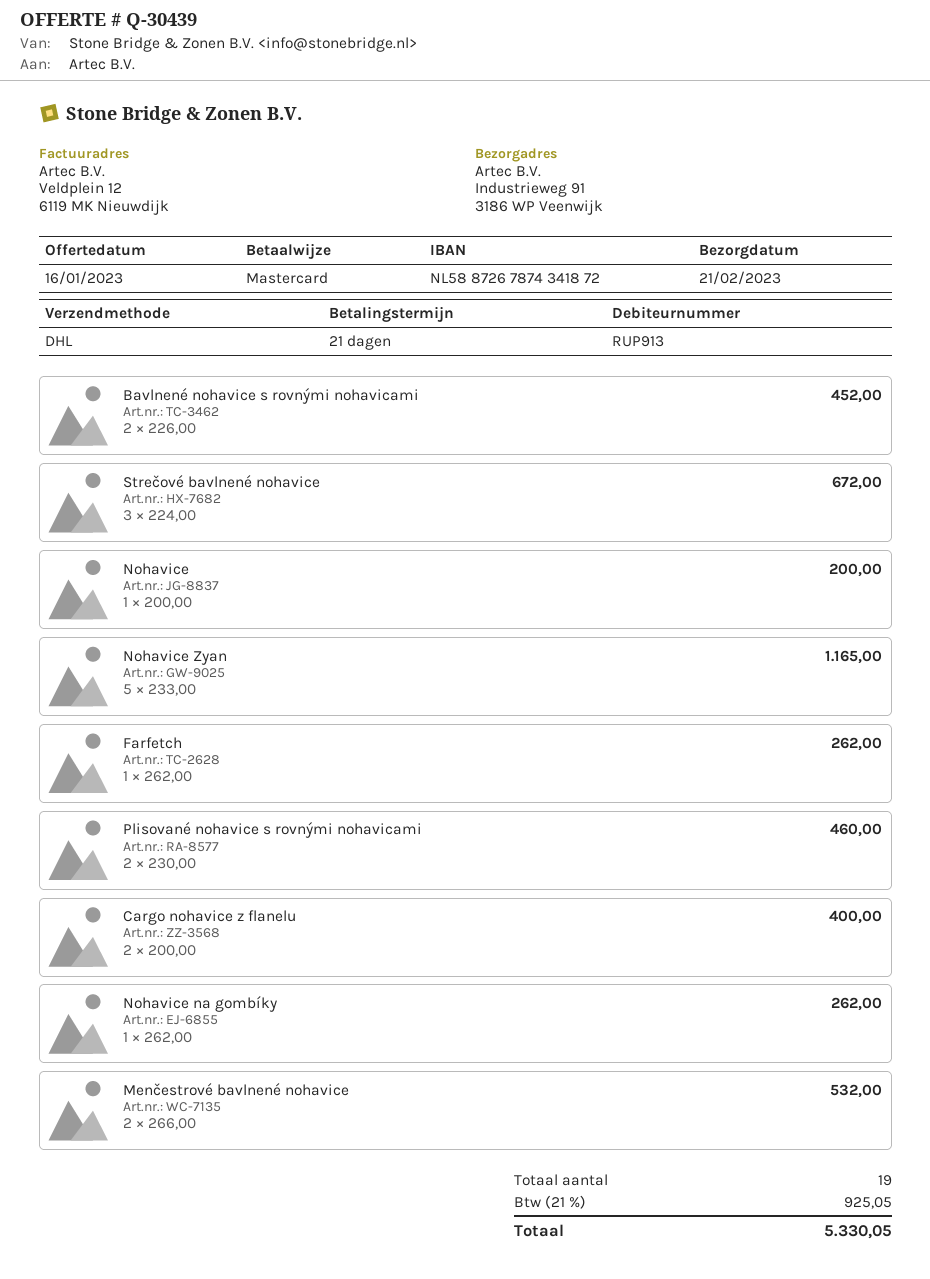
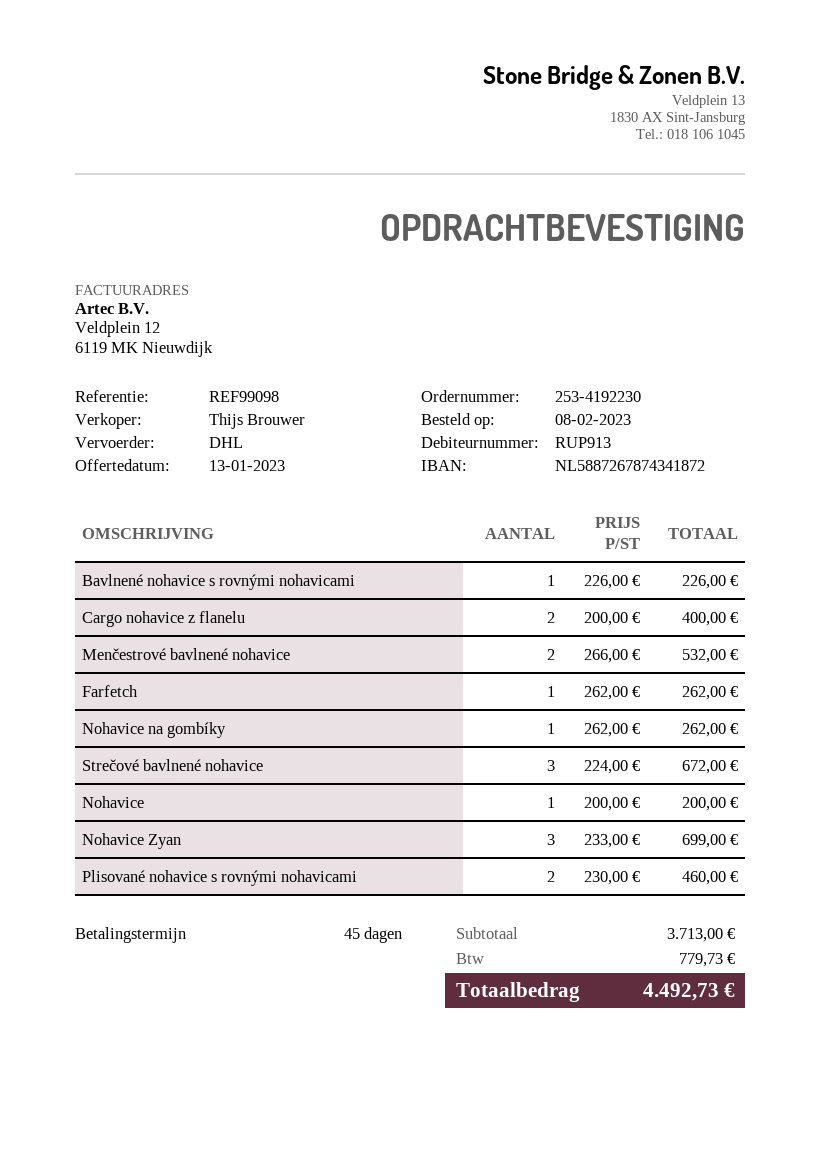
quote date: 2023-01-16 -> 2023-01-13
payment terms: 21 days -> 45 days
Bavlnené nohavice s rovnými nohavicami: 2 x 226.00 = 452.00 -> 1 x 226.00 = 226.00
Nohavice Zyan: 5 x 233.00 = 1165.00 -> 3 x 233.00 = 699.00
tax: 925.05 -> 779.73
total: 5330.05 -> 4492.73

